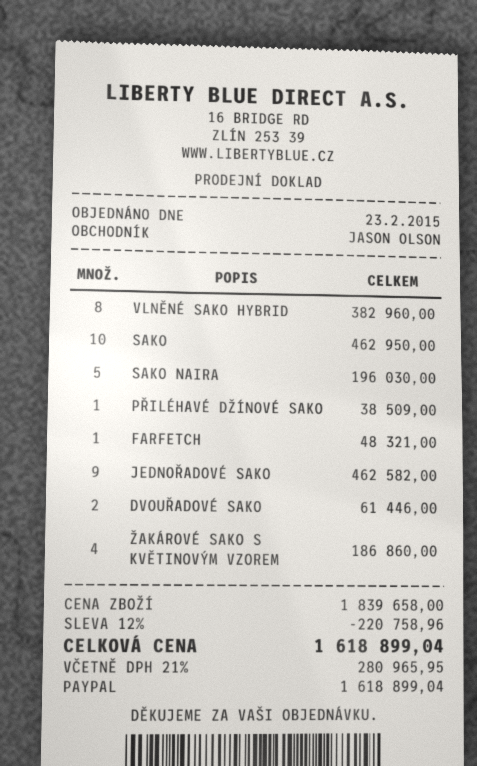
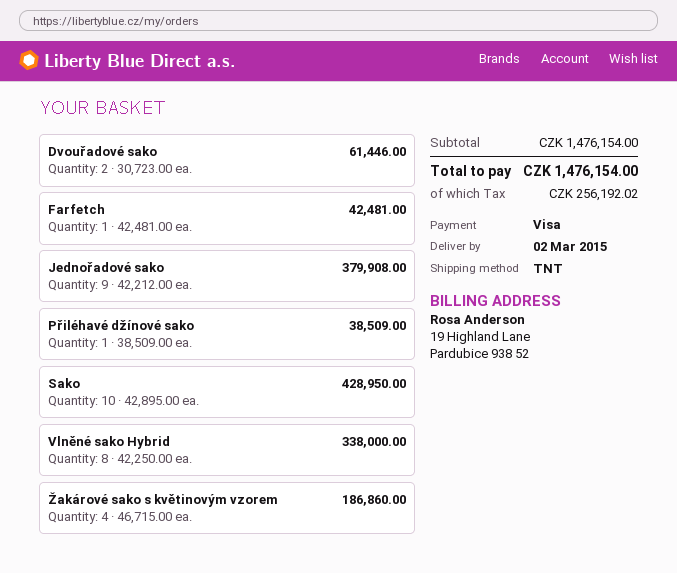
payment method: PayPal -> Visa
VLNĚNÉ SAKO HYBRID: 8 for 382960.00 -> 8 for 338000.00
SAKO: 10 for 462950.00 -> 10 for 428950.00
SAKO NAIRA: 5 for 196030.00 -> none
FARFETCH: 1 for 48321.00 -> 1 for 42481.00
JEDNOŘADOVÉ SAKO: 9 for 462582.00 -> 9 for 379908.00
subtotal: 1839658.00 -> 1476154.00
discount: 12% = 220758.96 -> none
tax: 280965.95 -> 256192.02
total: 1618899.04 -> 1476154.00

